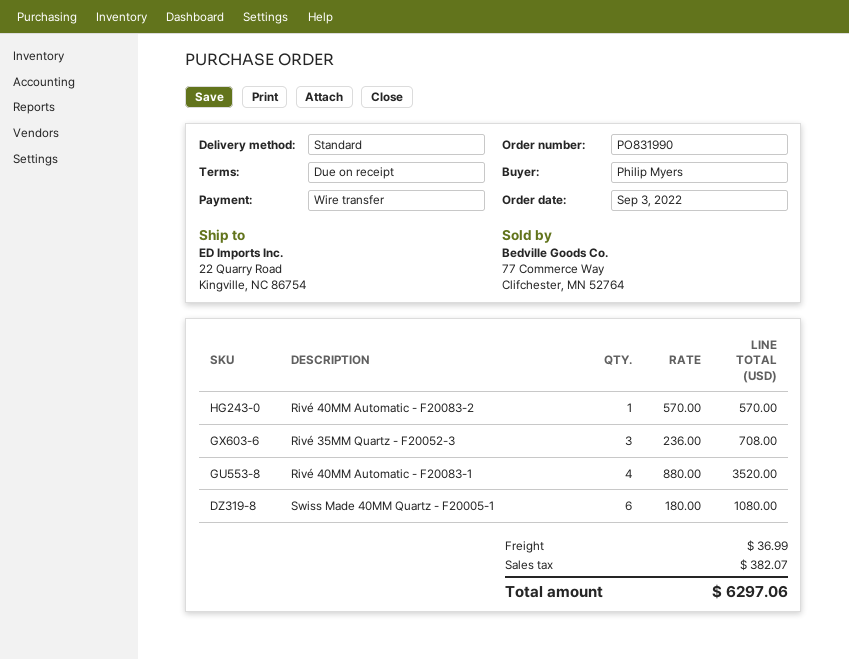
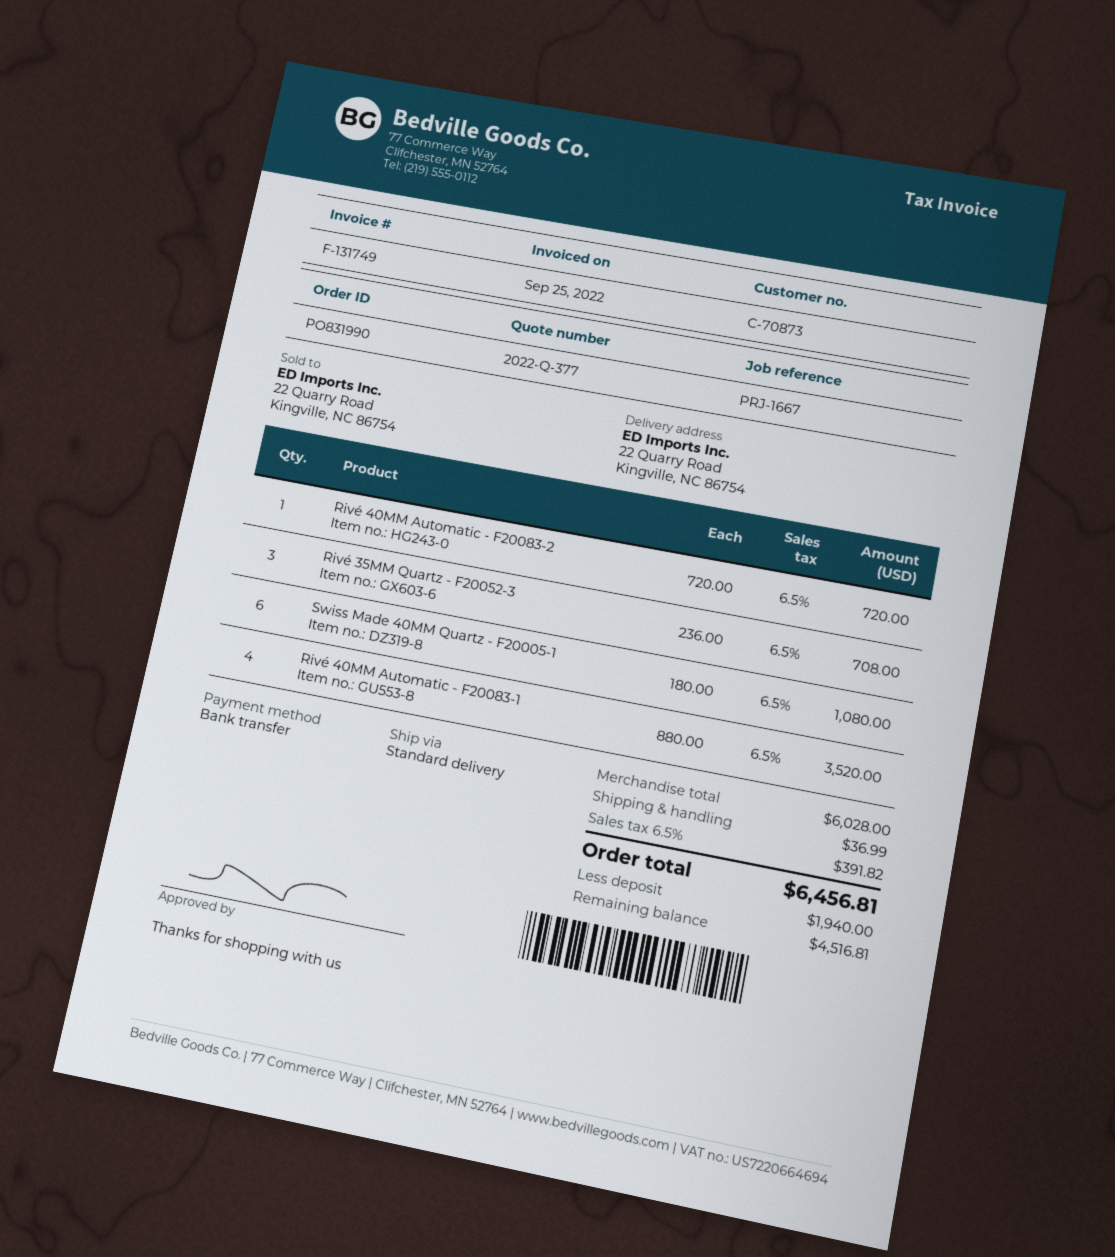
Rivé 40MM Automatic - F20083-2: 1 x 570.00 = 570.00 -> 1 x 720.00 = 720.00
tax: 382.07 -> 391.82
total: 6297.06 -> 6456.81

